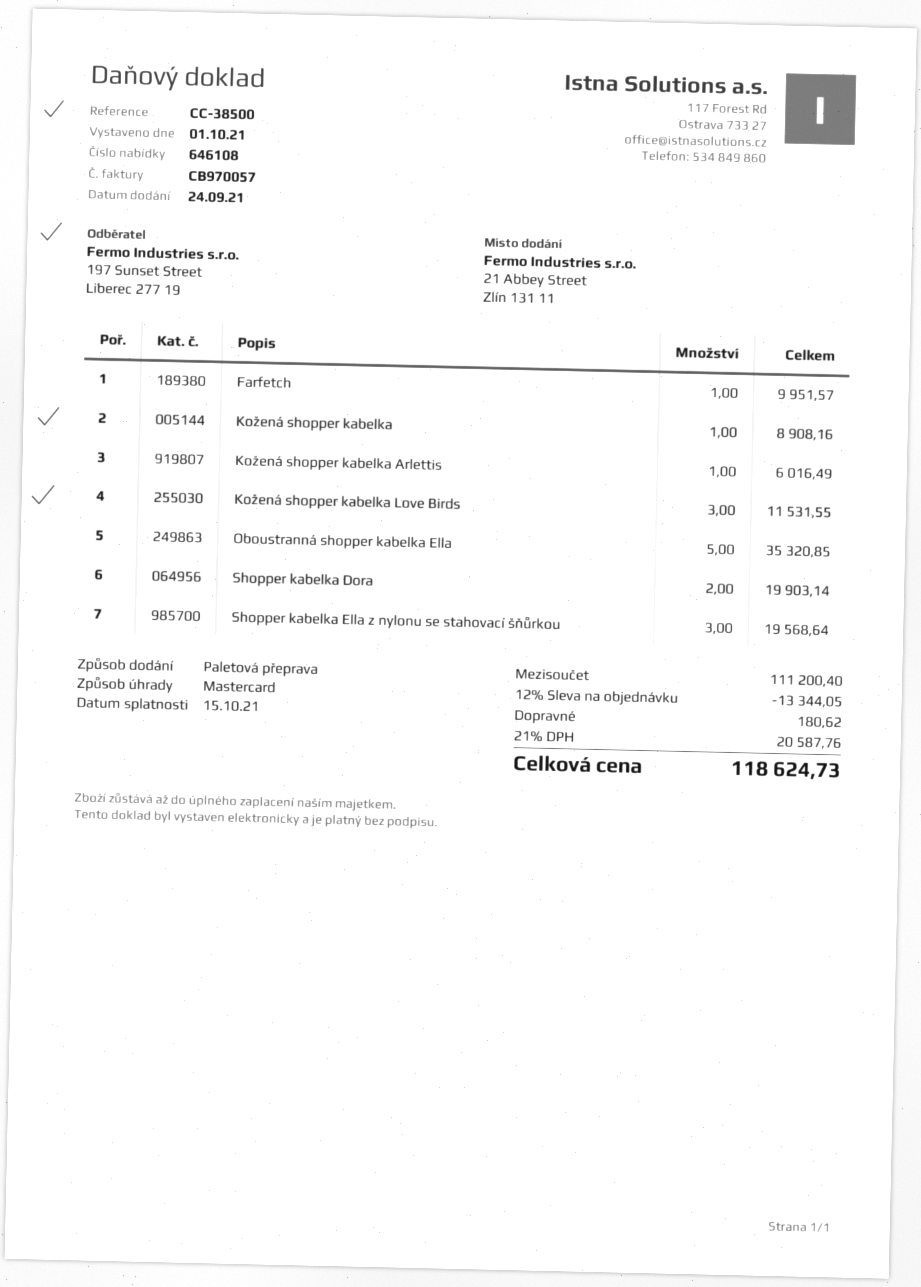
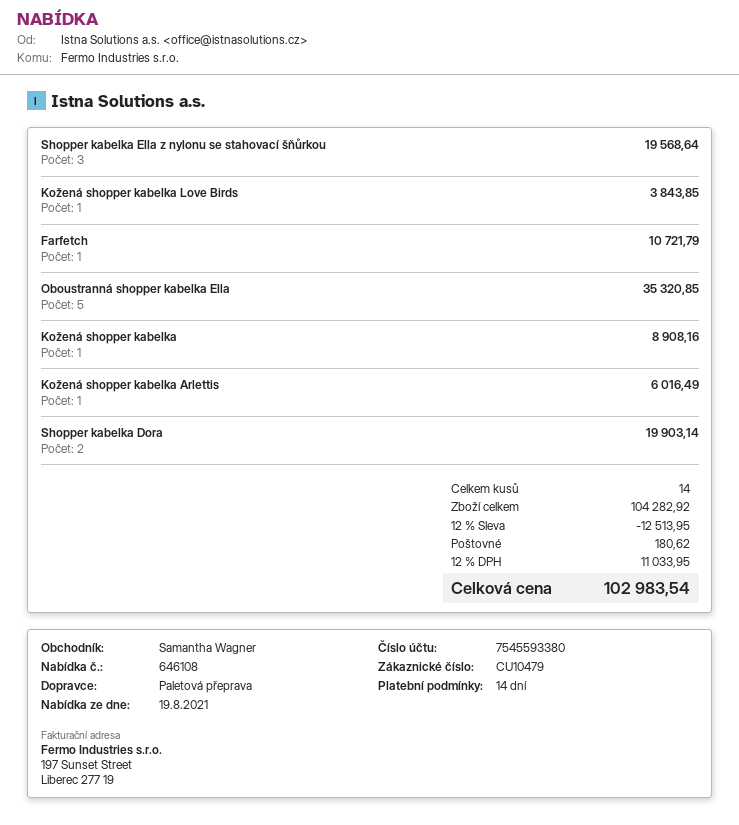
Farfetch: 1 for 9951.57 -> 1 for 10721.79
Kožená shopper kabelka Love Birds: 3 for 11531.55 -> 1 for 3843.85
subtotal: 111200.40 -> 104282.92
discount: 12% = 13344.05 -> 12% = 12513.95
tax: 21% = 20587.76 -> 12% = 11033.95
total: 118624.73 -> 102983.54

